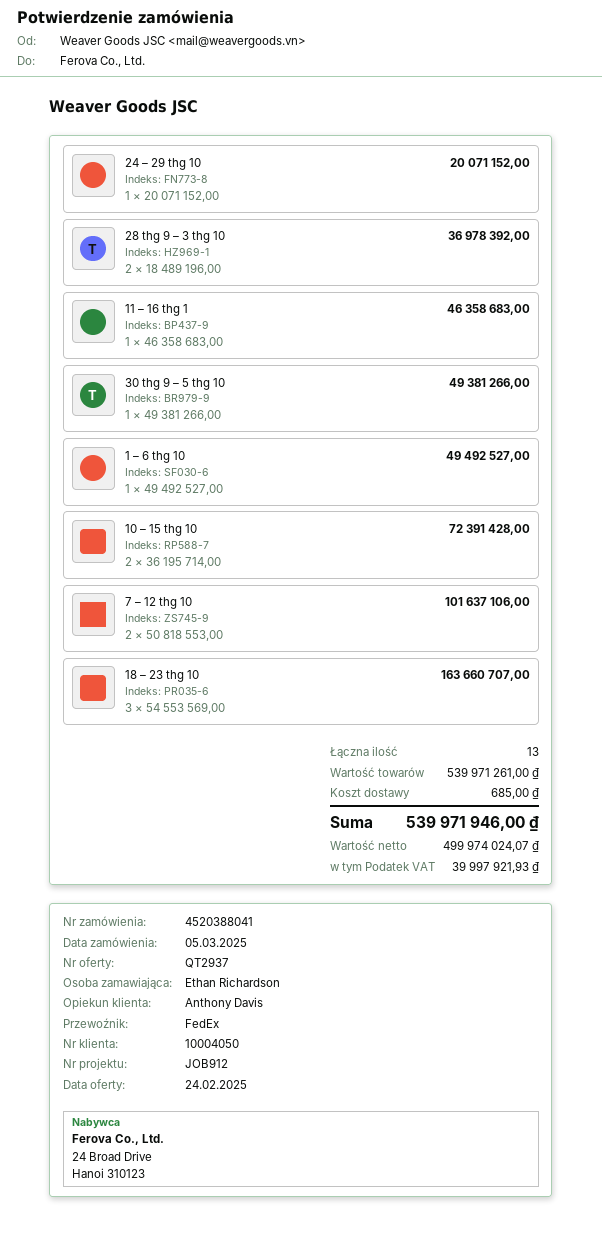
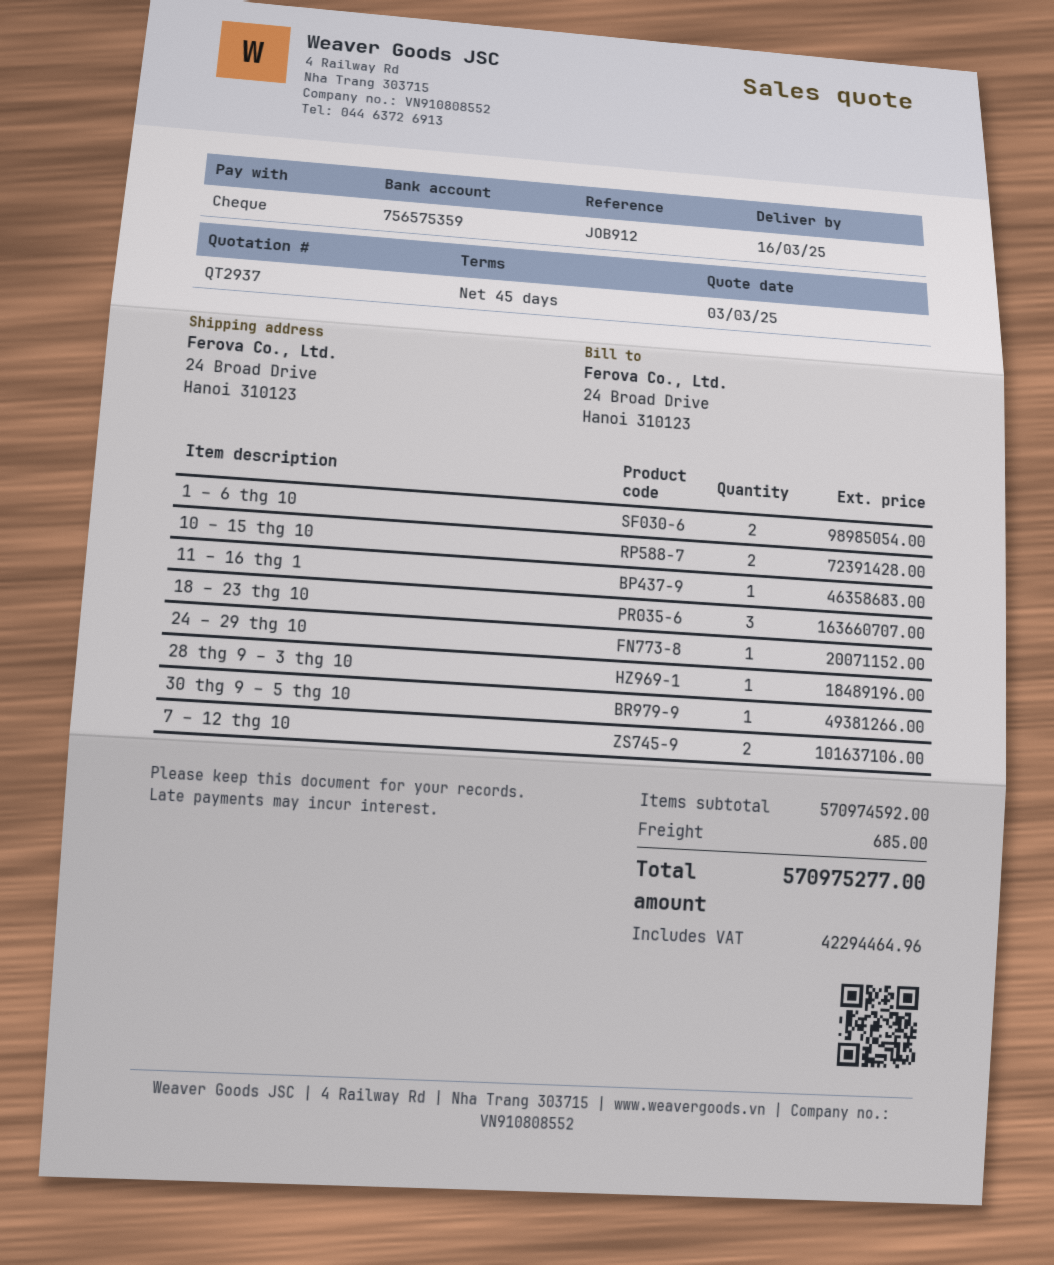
quote date: 2025-02-24 -> 2025-03-03
28 thg 9 – 3 thg 10: 2 for 36978392.00 -> 1 for 18489196.00
1 – 6 thg 10: 1 for 49492527.00 -> 2 for 98985054.00
subtotal: 539971261.00 -> 570974592.00
tax: 39997921.93 -> 42294464.96
total: 539971946.00 -> 570975277.00

